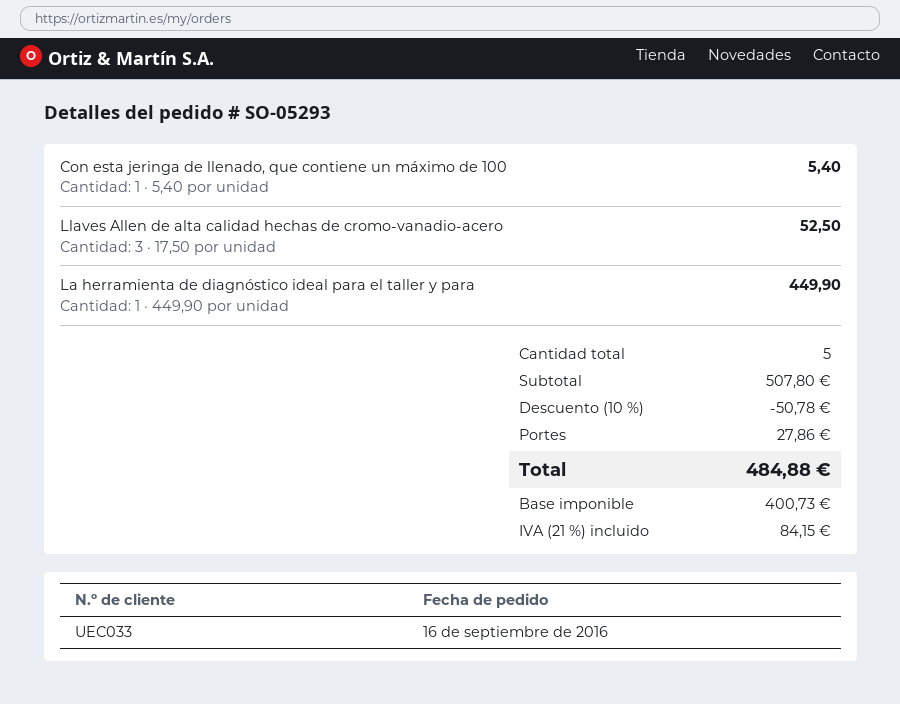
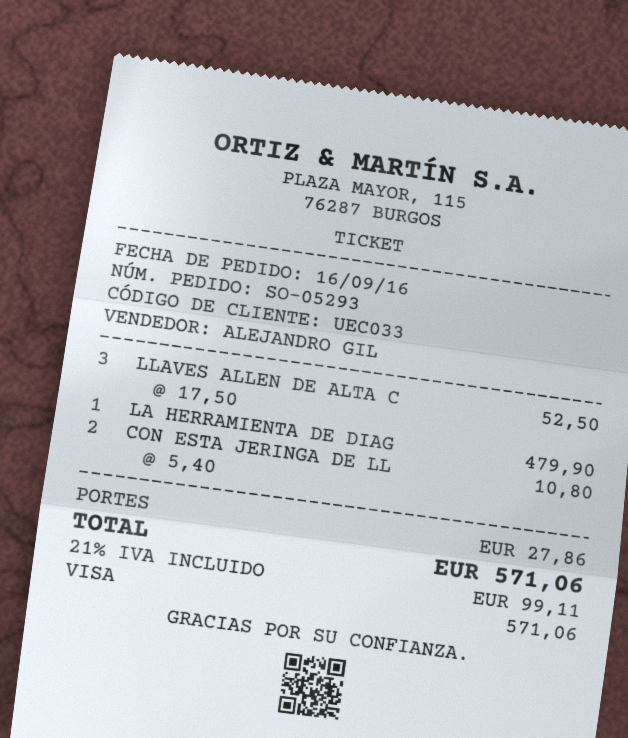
Con esta jeringa de llenado, que contiene un máximo de 100: 1 x 5.40 = 5.40 -> 2 x 5.40 = 10.80
La herramienta de diagnóstico ideal para el taller y para: 1 x 449.90 = 449.90 -> 1 x 479.90 = 479.90
discount: 10% = 50.78 -> none
tax: 21% = 84.15 -> 21% = 99.11
total: 484.88 -> 571.06

